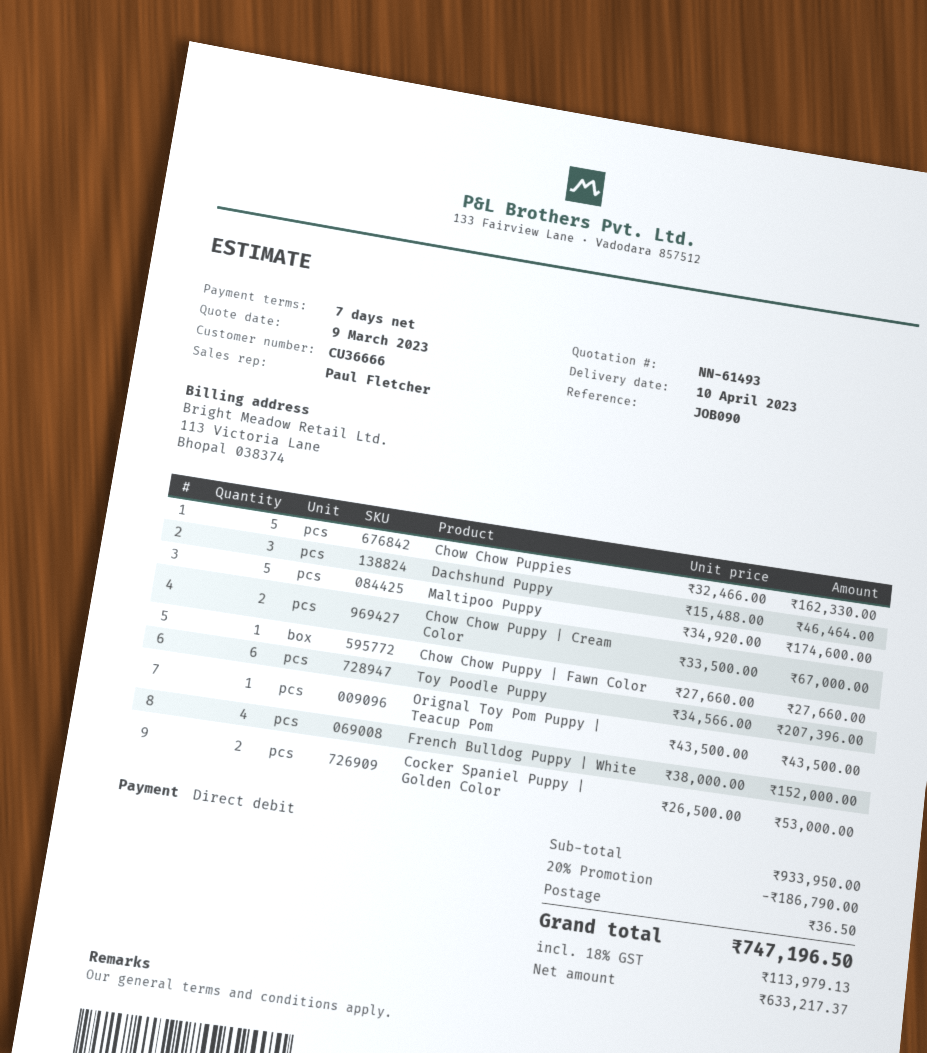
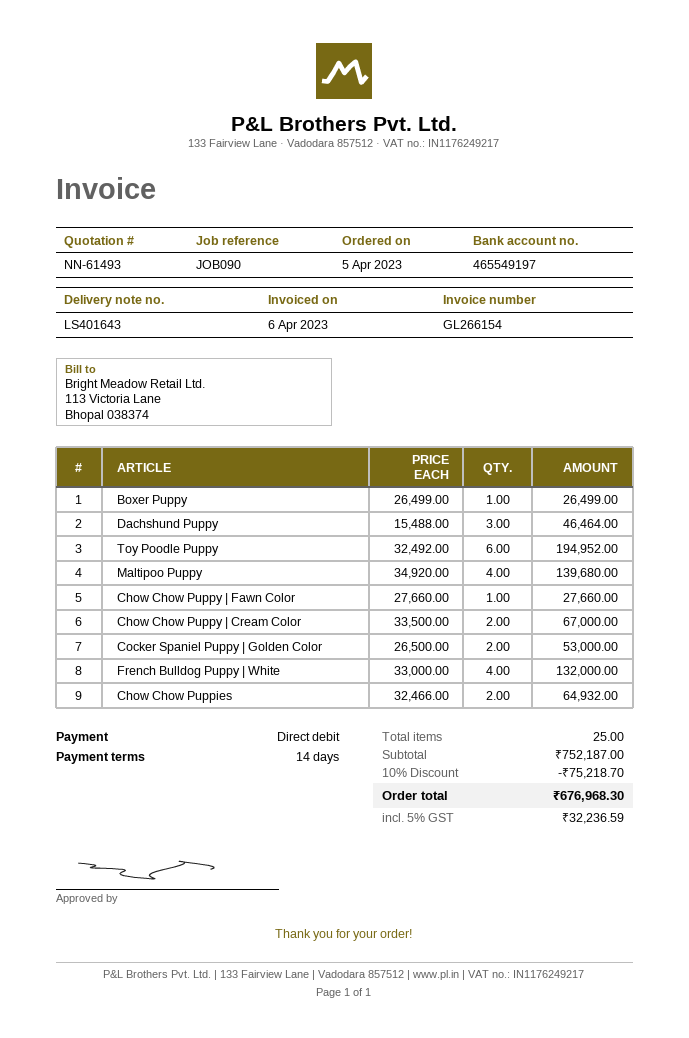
payment terms: 7 days -> 14 days
Chow Chow Puppies: 5 x 32466.00 = 162330.00 -> 2 x 32466.00 = 64932.00
Maltipoo Puppy: 5 x 34920.00 = 174600.00 -> 4 x 34920.00 = 139680.00
Toy Poodle Puppy: 6 x 34566.00 = 207396.00 -> 6 x 32492.00 = 194952.00
Orignal Toy Pom Puppy | Teacup Pom: 1 x 43500.00 = 43500.00 -> none
French Bulldog Puppy | White: 4 x 38000.00 = 152000.00 -> 4 x 33000.00 = 132000.00
Boxer Puppy: none -> 1 x 26499.00 = 26499.00
subtotal: 933950.00 -> 752187.00
discount: 20% = 186790.00 -> 10% = 75218.70
shipping: 36.50 -> none
tax: 18% = 113979.13 -> 5% = 32236.59
total: 747196.50 -> 676968.30

